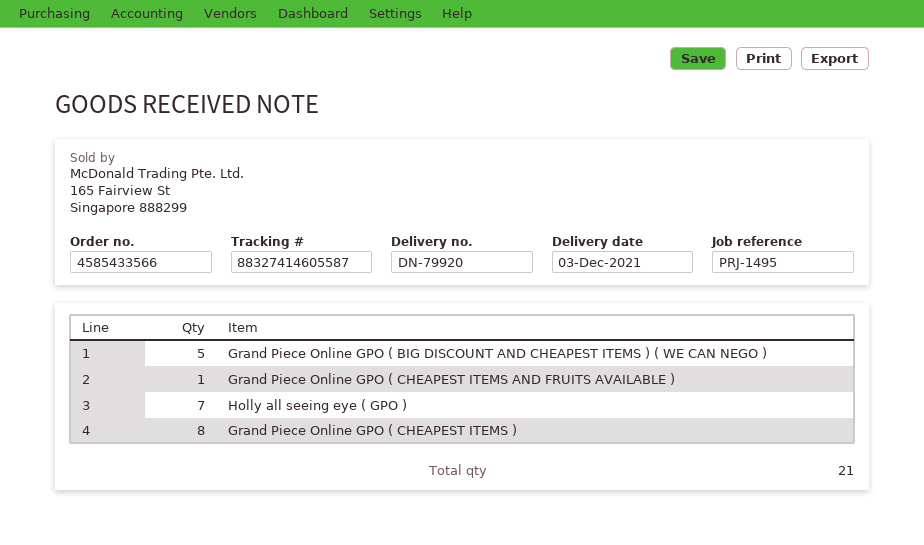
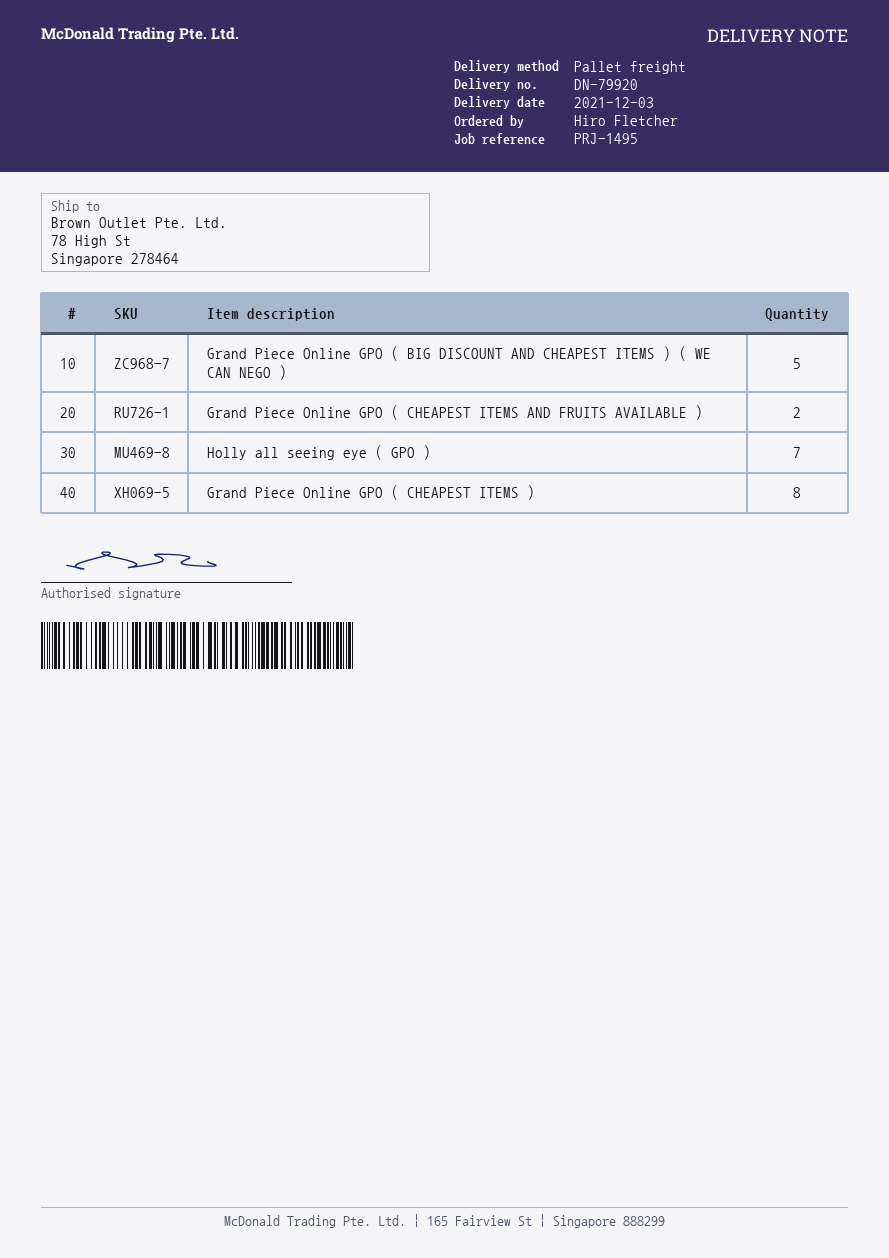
Grand Piece Online GPO ( CHEAPEST ITEMS AND FRUITS AVAILABLE ): 1 -> 2

